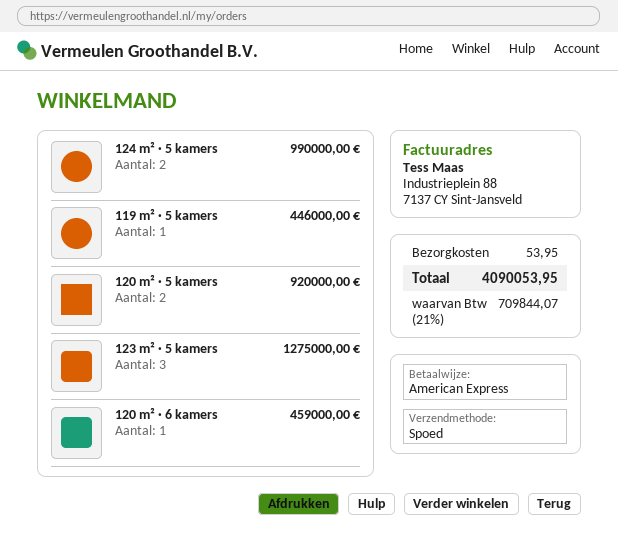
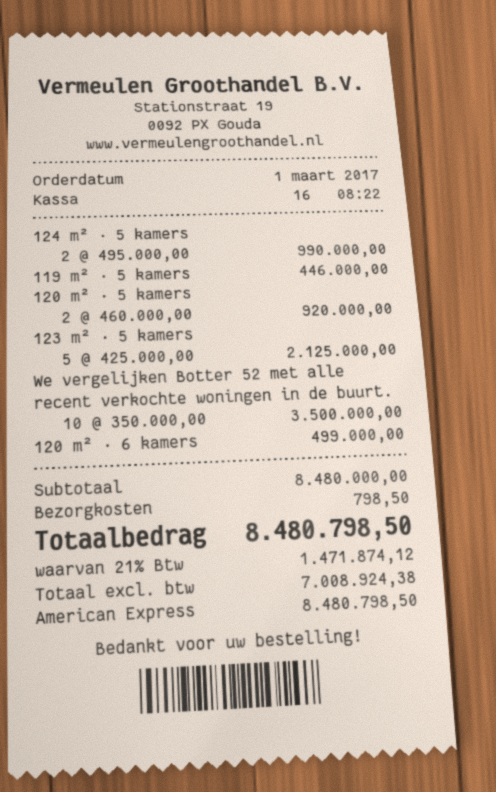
123 m² · 5 kamers: 3 for 1275000.00 -> 5 for 2125000.00
120 m² · 6 kamers: 1 for 459000.00 -> 1 for 499000.00
We vergelijken Botter 52 met alle recent verkochte woningen in de buurt.: none -> 10 for 3500000.00
shipping: 53.95 -> 798.50
tax: 21% = 709844.07 -> 21% = 1471874.12
total: 4090053.95 -> 8480798.50

